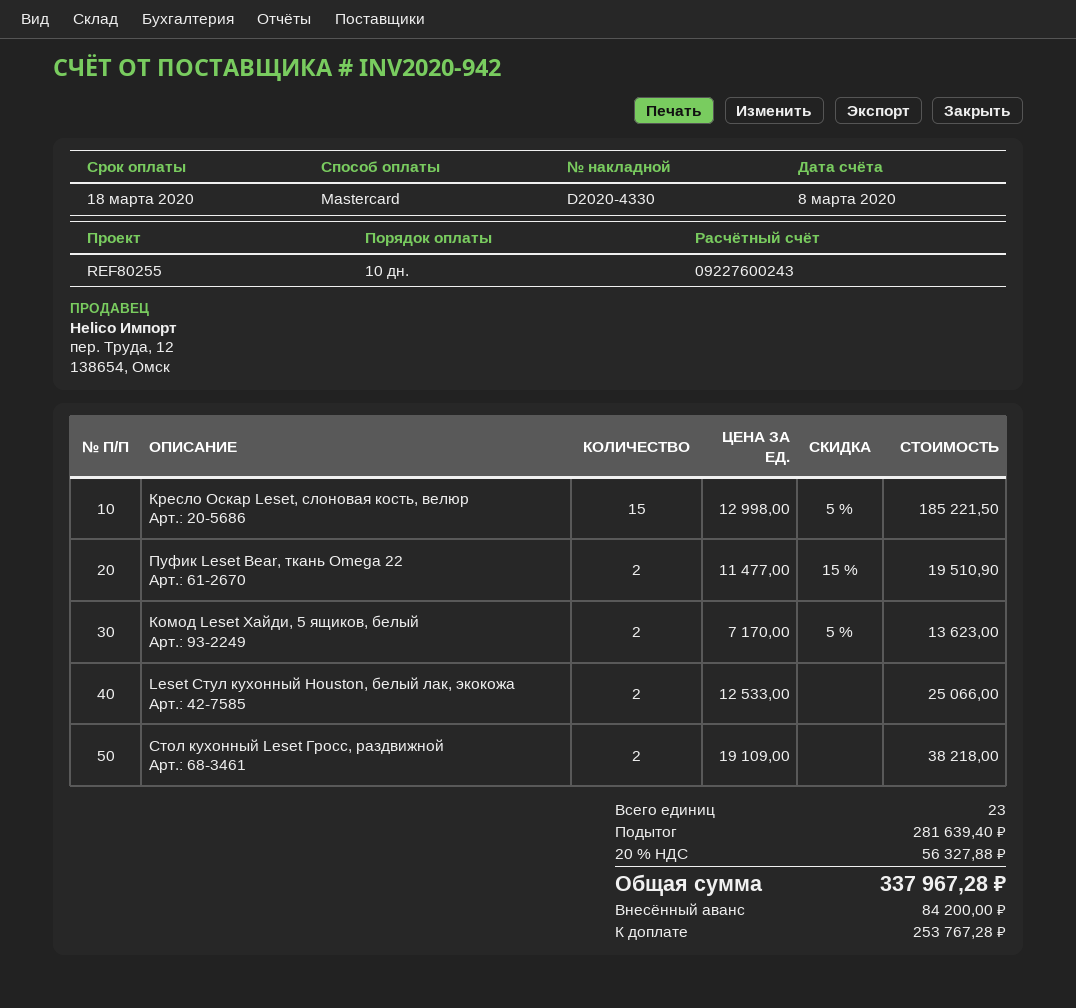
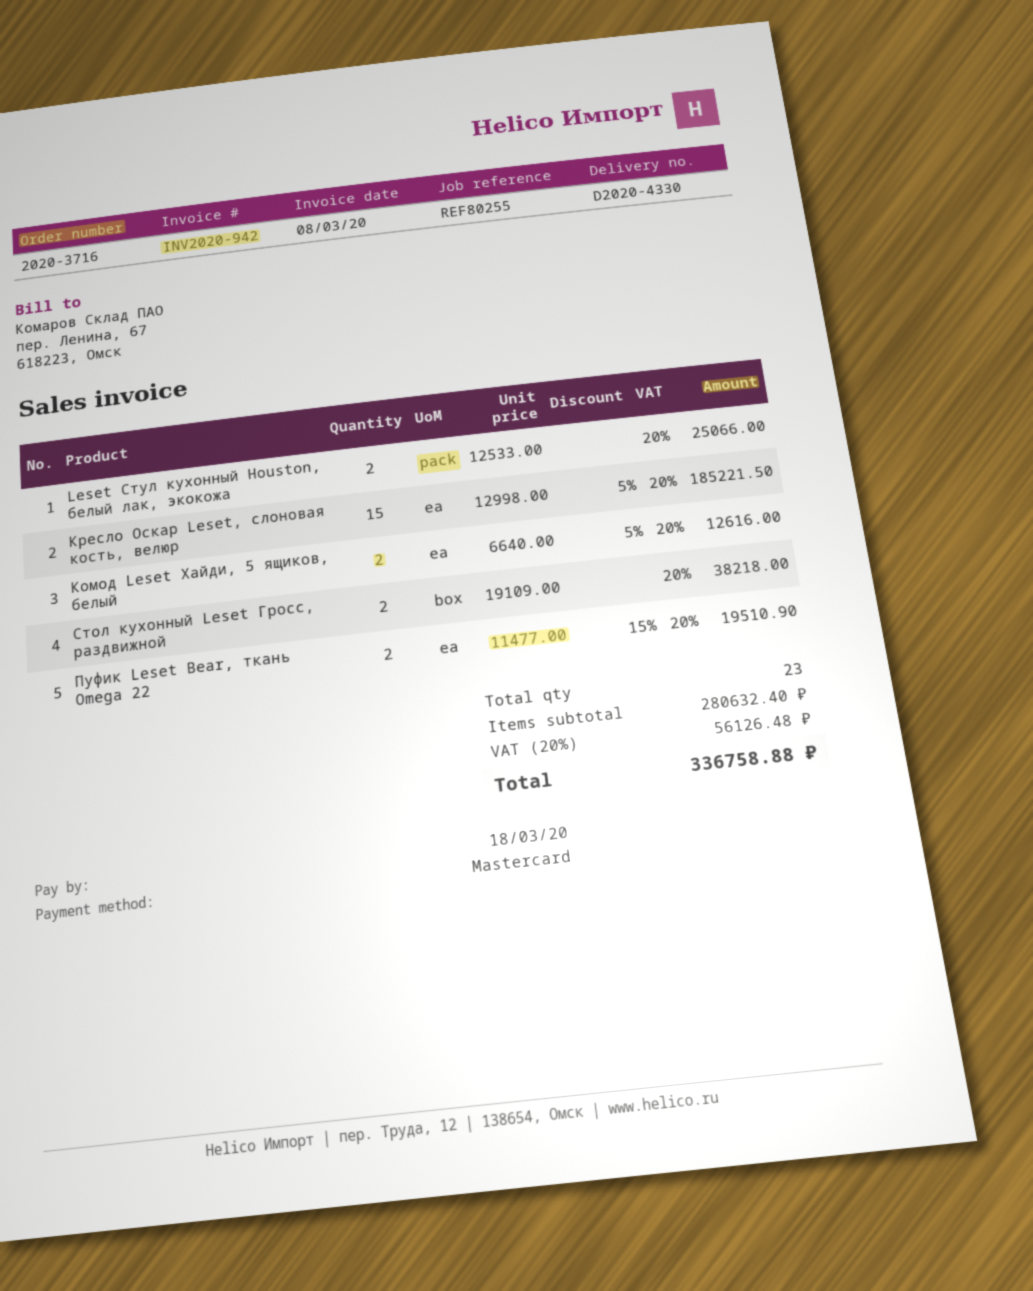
Комод Leset Хайди, 5 ящиков, белый: 2 x 7170.00 - 5% = 13623.00 -> 2 x 6640.00 - 5% = 12616.00
subtotal: 281639.40 -> 280632.40
tax: 20% = 56327.88 -> 20% = 56126.48
total: 337967.28 -> 336758.88

